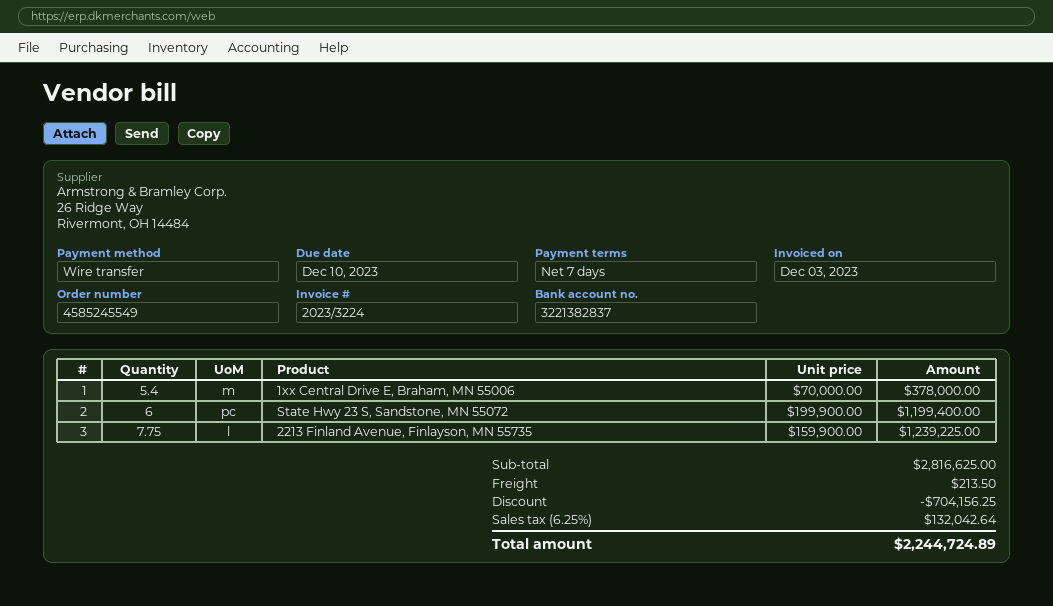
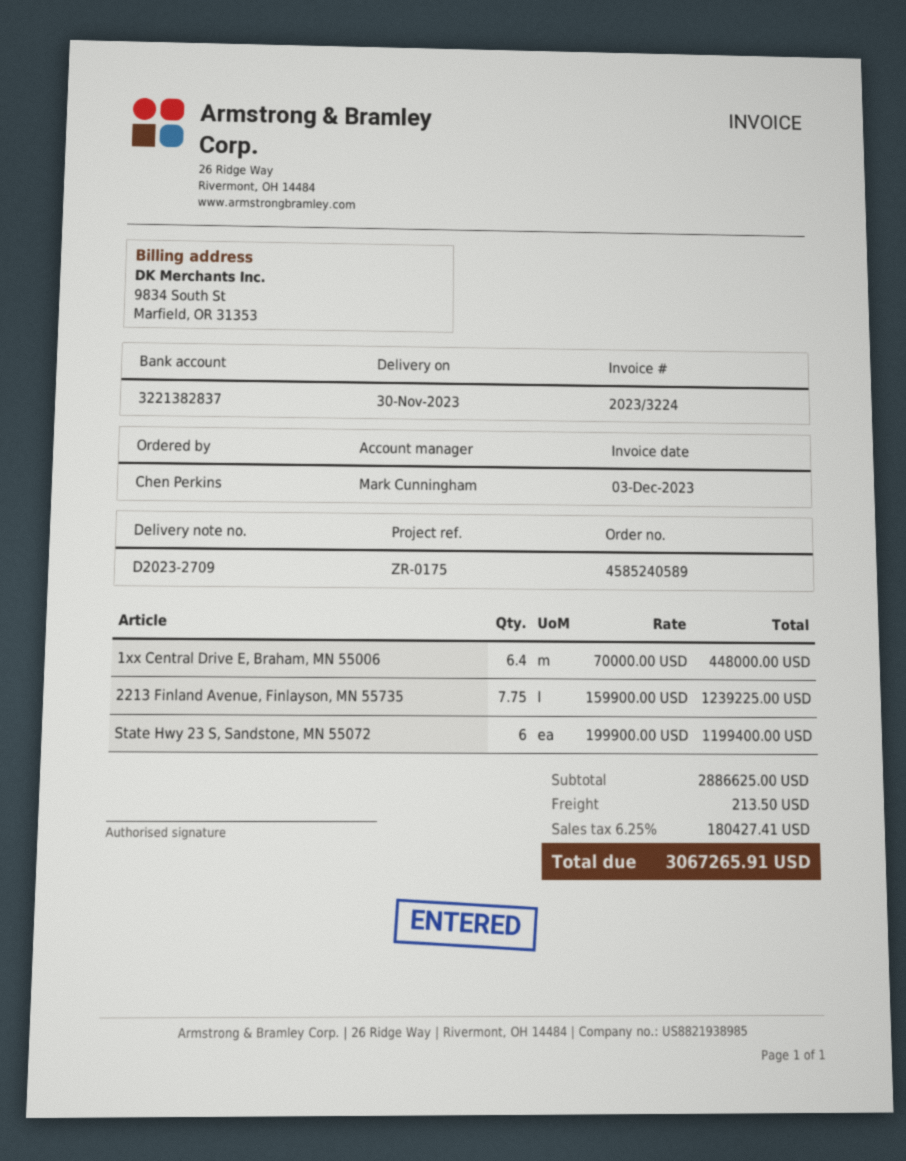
order number: 4585245549 -> 4585240589
1xx Central Drive E, Braham, MN 55006: 5.4 x 70000.00 = 378000.00 -> 6.4 x 70000.00 = 448000.00
subtotal: 2816625.00 -> 2886625.00
discount: 704156.25 -> none
tax: 6.25% = 132042.64 -> 6.25% = 180427.41
total: 2244724.89 -> 3067265.91

